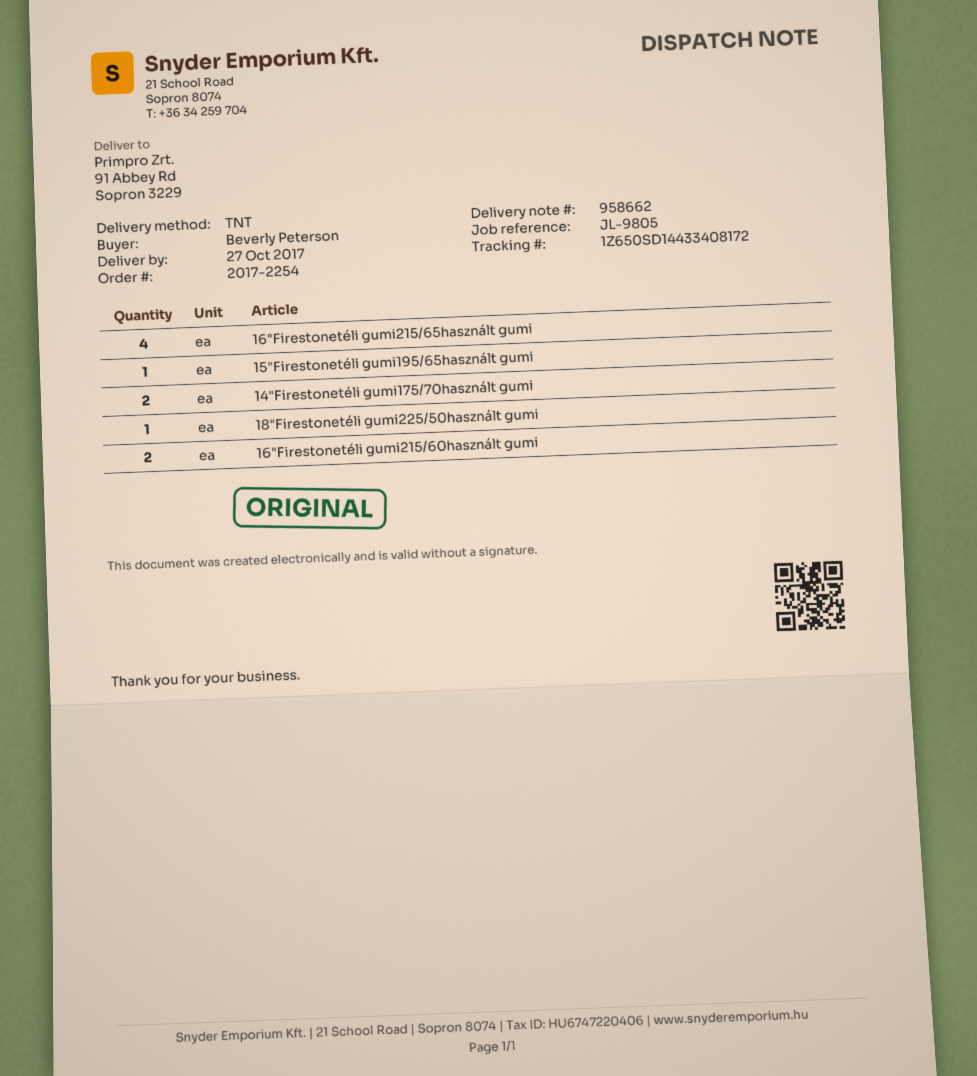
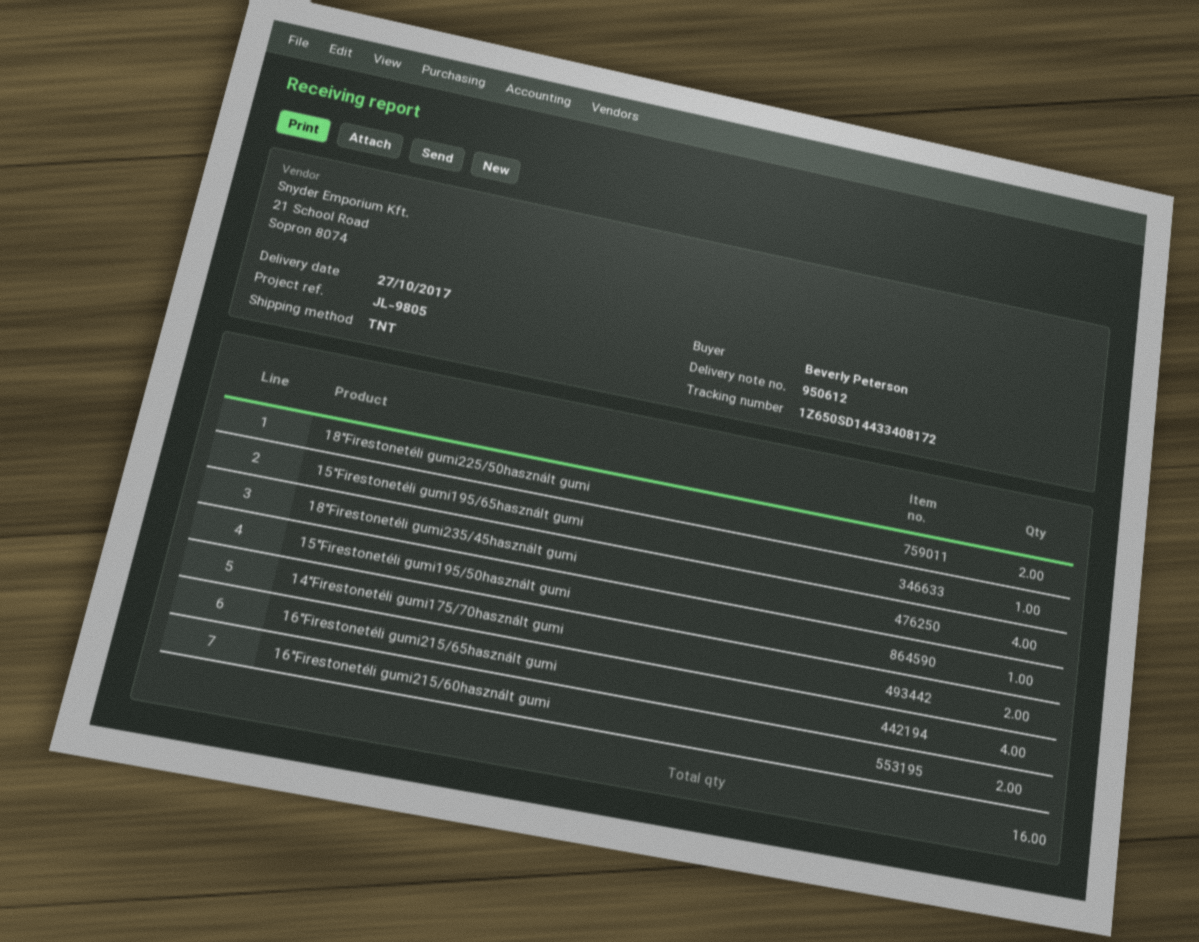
delivery note number: 958662 -> 950612
18"Firestonetéli gumi225/50használt gumi: 1 -> 2
18"Firestonetéli gumi235/45használt gumi: none -> 4
15"Firestonetéli gumi195/50használt gumi: none -> 1

